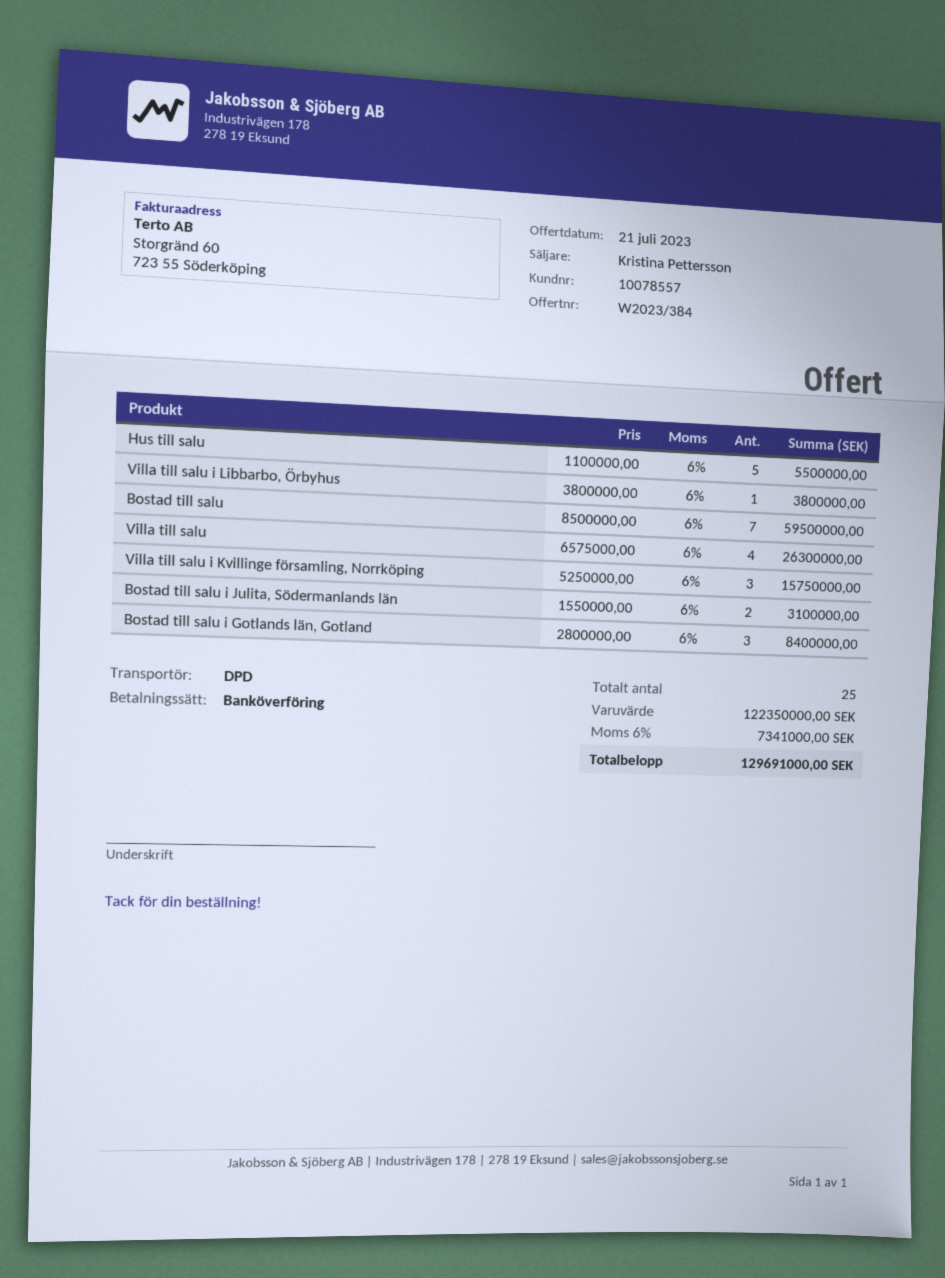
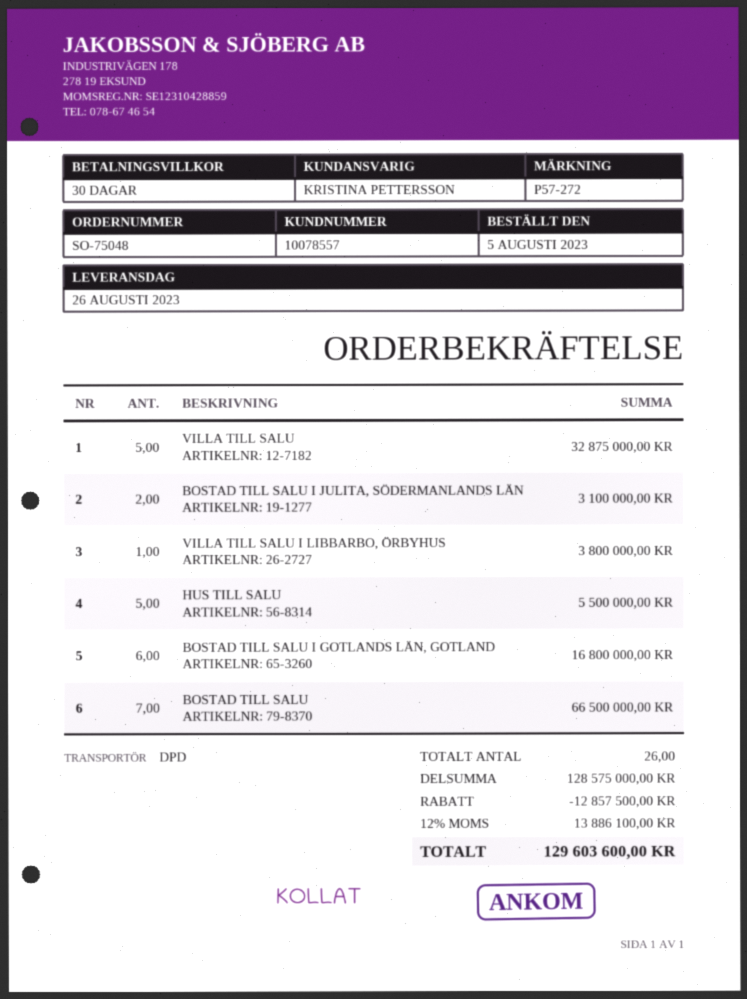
Bostad till salu: 7 for 59500000.00 -> 7 for 66500000.00
Villa till salu: 4 for 26300000.00 -> 5 for 32875000.00
Villa till salu i Kvillinge församling, Norrköping: 3 for 15750000.00 -> none
Bostad till salu i Gotlands län, Gotland: 3 for 8400000.00 -> 6 for 16800000.00
total quantity: 25 -> 26
subtotal: 122350000.00 -> 128575000.00
discount: none -> 12857500.00
tax: 6% = 7341000.00 -> 12% = 13886100.00
total: 129691000.00 -> 129603600.00

